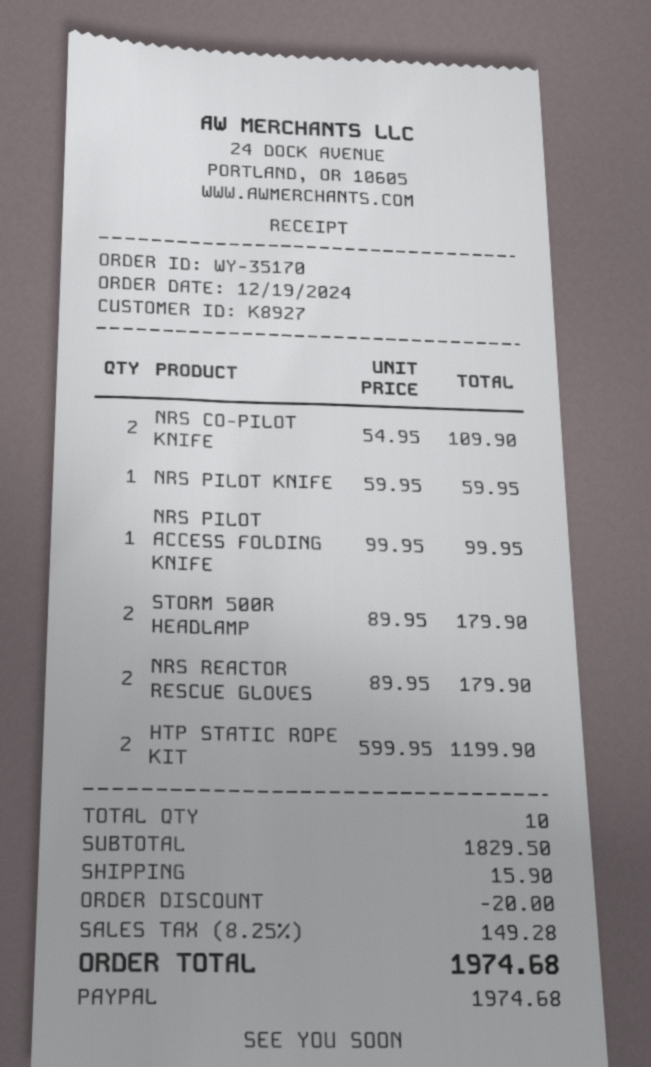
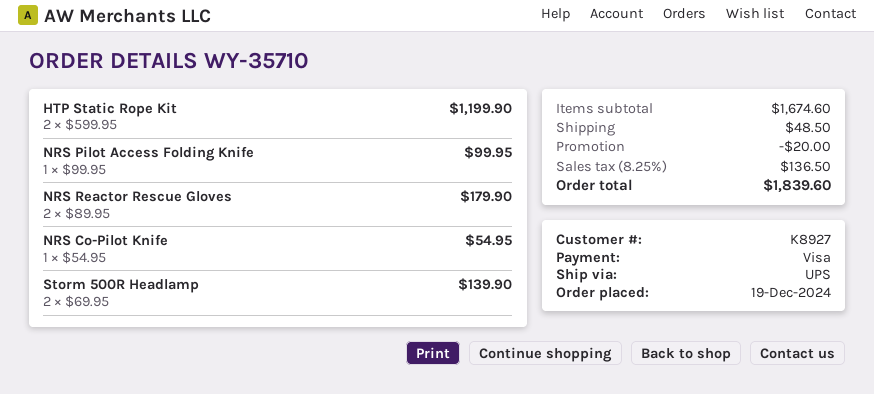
order number: WY-35170 -> WY-35710
payment method: PayPal -> Visa
NRS CO-PILOT KNIFE: 2 x 54.95 = 109.90 -> 1 x 54.95 = 54.95
NRS PILOT KNIFE: 1 x 59.95 = 59.95 -> none
STORM 500R HEADLAMP: 2 x 89.95 = 179.90 -> 2 x 69.95 = 139.90
subtotal: 1829.50 -> 1674.60
shipping: 15.90 -> 48.50
tax: 8.25% = 149.28 -> 8.25% = 136.50
total: 1974.68 -> 1839.60

